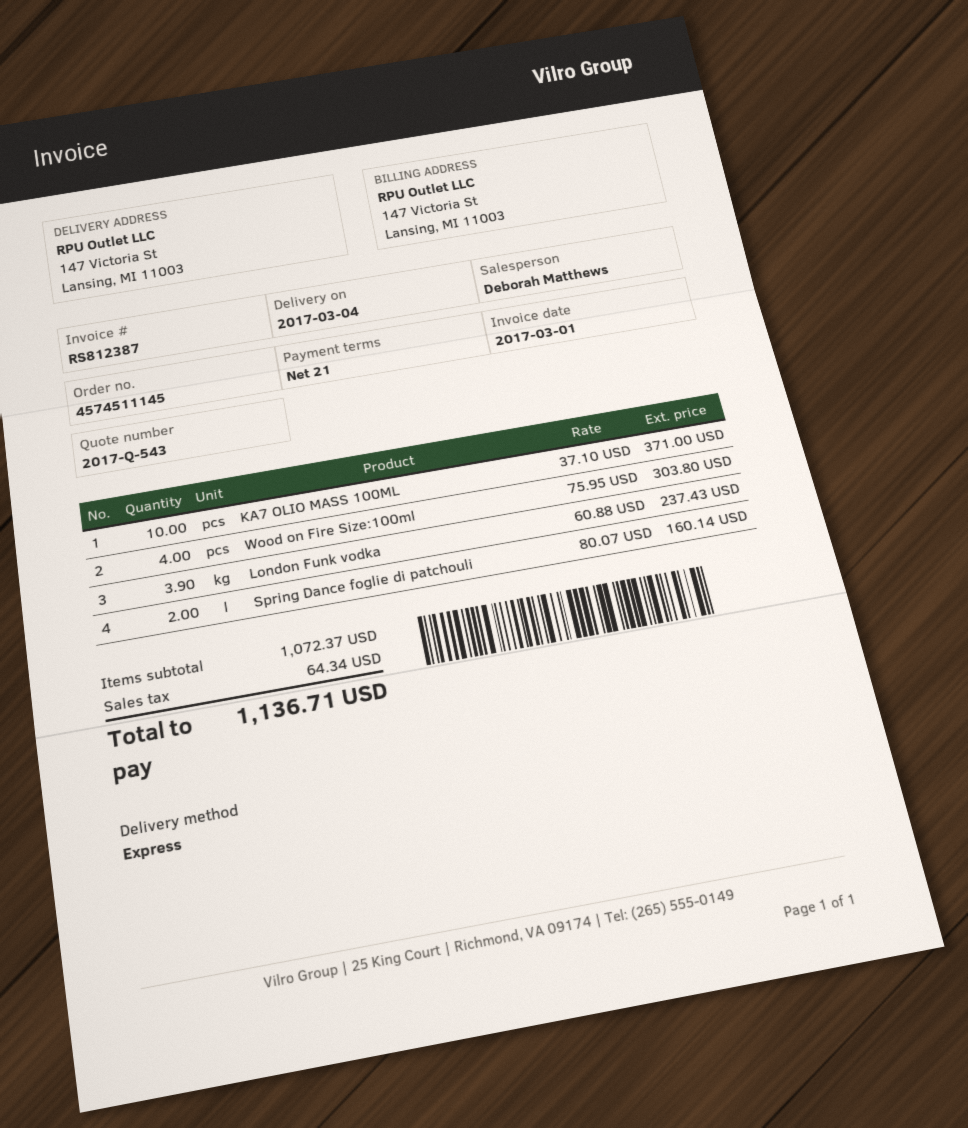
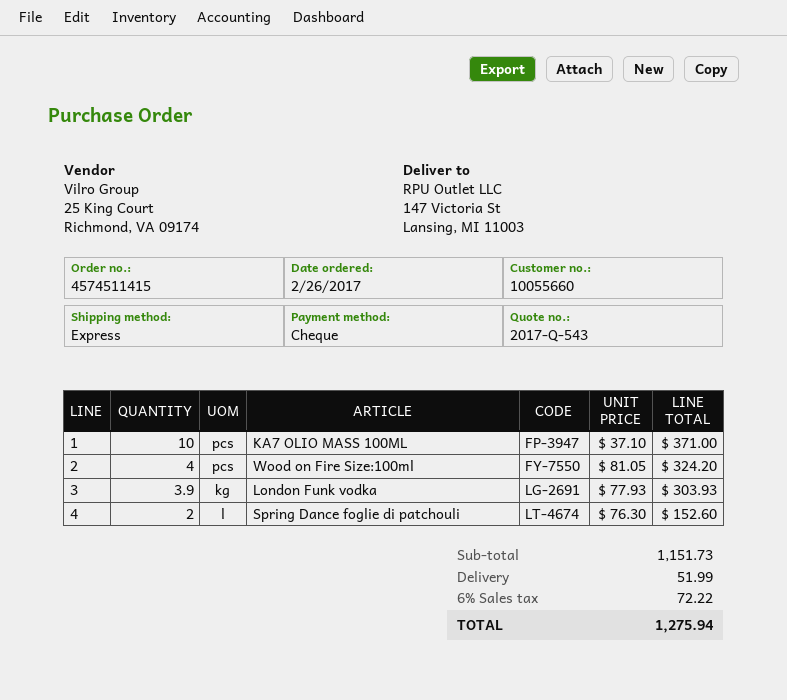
order number: 4574511145 -> 4574511415
Wood on Fire Size:100ml: 4 x 75.95 = 303.80 -> 4 x 81.05 = 324.20
London Funk vodka: 3.9 x 60.88 = 237.43 -> 3.9 x 77.93 = 303.93
Spring Dance foglie di patchouli: 2 x 80.07 = 160.14 -> 2 x 76.30 = 152.60
subtotal: 1072.37 -> 1151.73
shipping: none -> 51.99
tax: 64.34 -> 72.22
total: 1136.71 -> 1275.94

